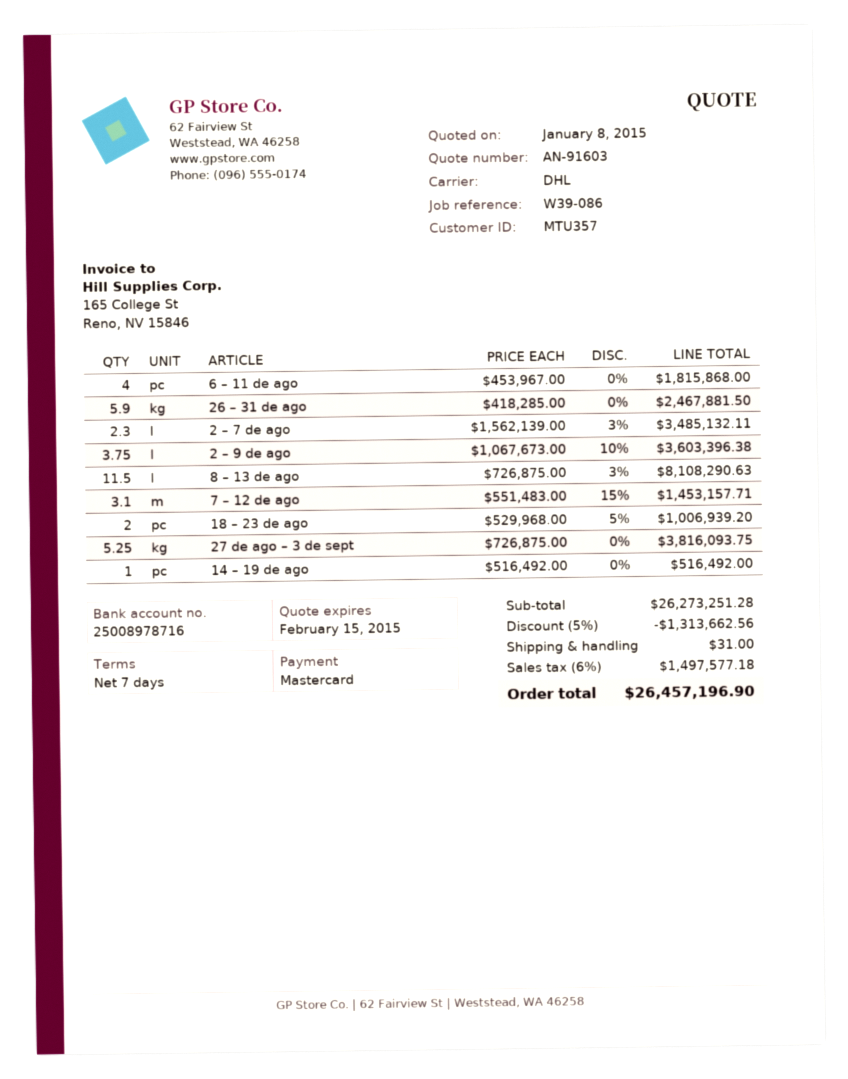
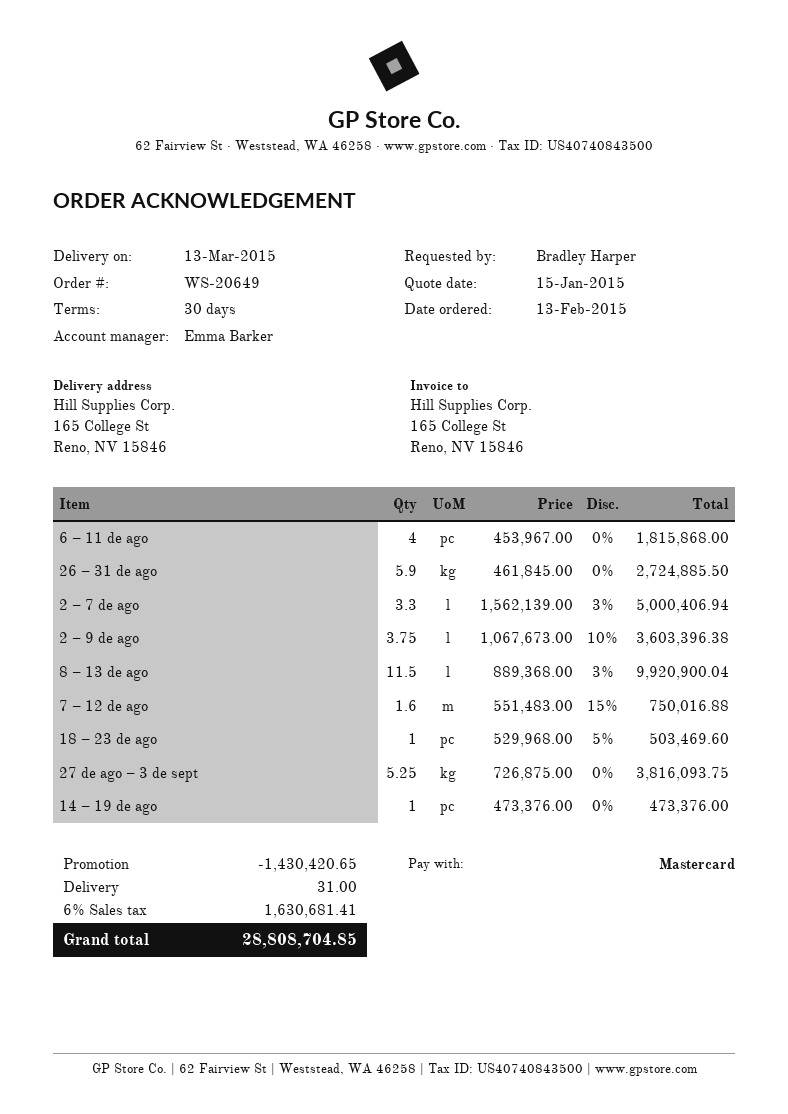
quote date: 2015-01-08 -> 2015-01-15
payment terms: 7 days -> 30 days
26 – 31 de ago: 5.9 x 418285.00 = 2467881.50 -> 5.9 x 461845.00 = 2724885.50
2 – 7 de ago: 2.3 x 1562139.00 - 3% = 3485132.11 -> 3.3 x 1562139.00 - 3% = 5000406.94
8 – 13 de ago: 11.5 x 726875.00 - 3% = 8108290.63 -> 11.5 x 889368.00 - 3% = 9920900.04
7 – 12 de ago: 3.1 x 551483.00 - 15% = 1453157.71 -> 1.6 x 551483.00 - 15% = 750016.88
18 – 23 de ago: 2 x 529968.00 - 5% = 1006939.20 -> 1 x 529968.00 - 5% = 503469.60
14 – 19 de ago: 1 x 516492.00 = 516492.00 -> 1 x 473376.00 = 473376.00
discount: 1313662.56 -> 1430420.65
tax: 6% = 1497577.18 -> 6% = 1630681.41
total: 26457196.90 -> 28808704.85

